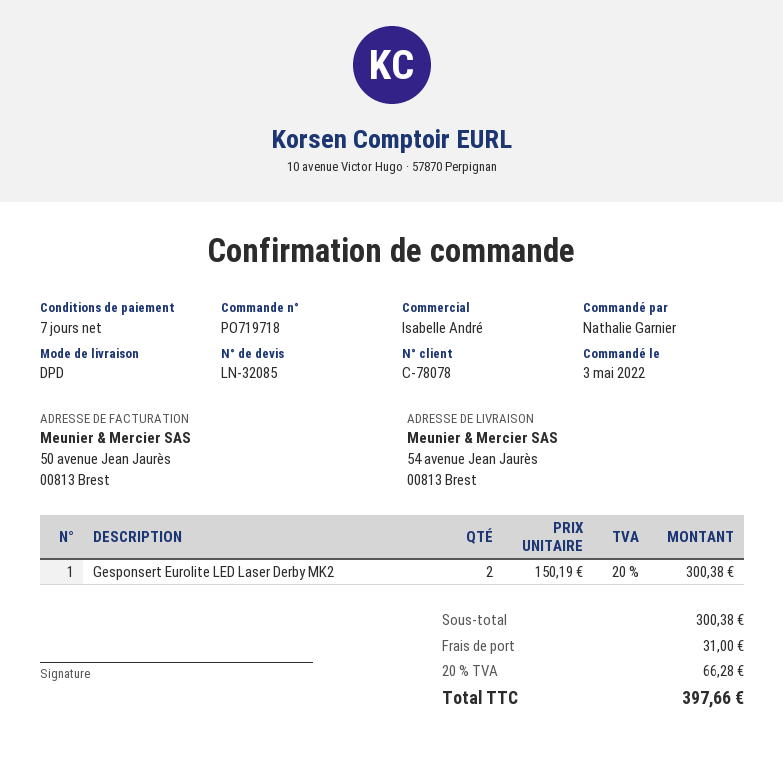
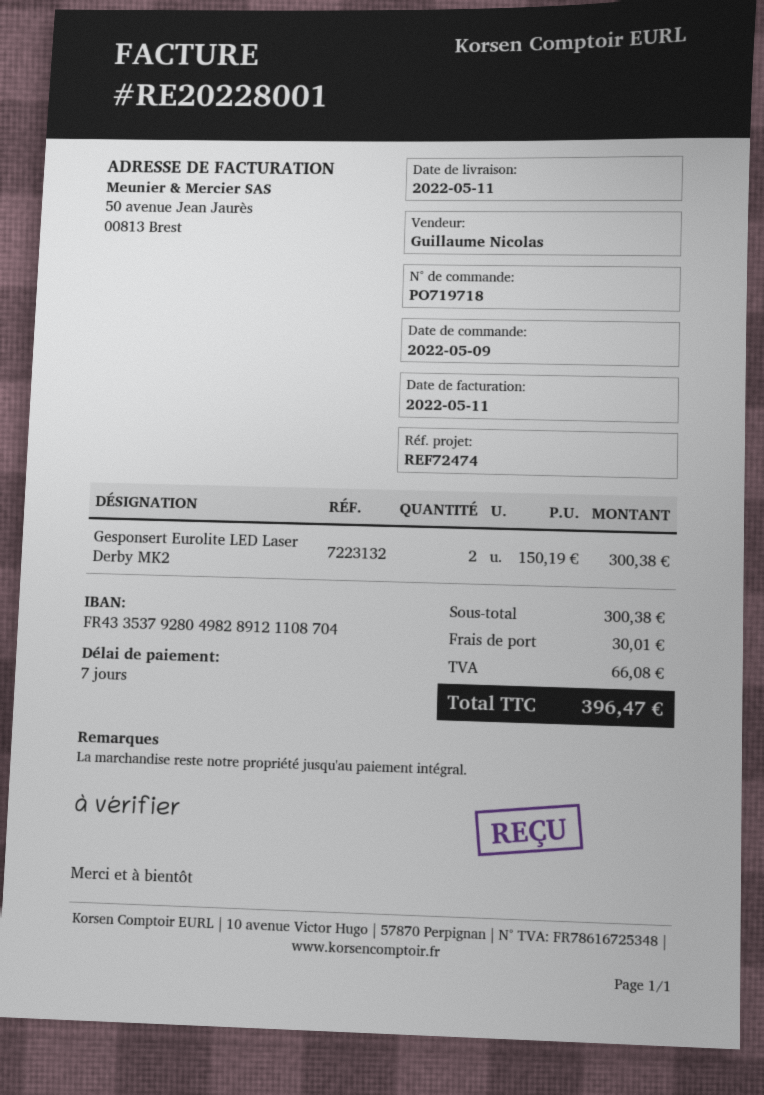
order date: 2022-05-03 -> 2022-05-09
sales rep: Isabelle André -> Guillaume Nicolas
shipping: 31.00 -> 30.01
tax: 66.28 -> 66.08
total: 397.66 -> 396.47

